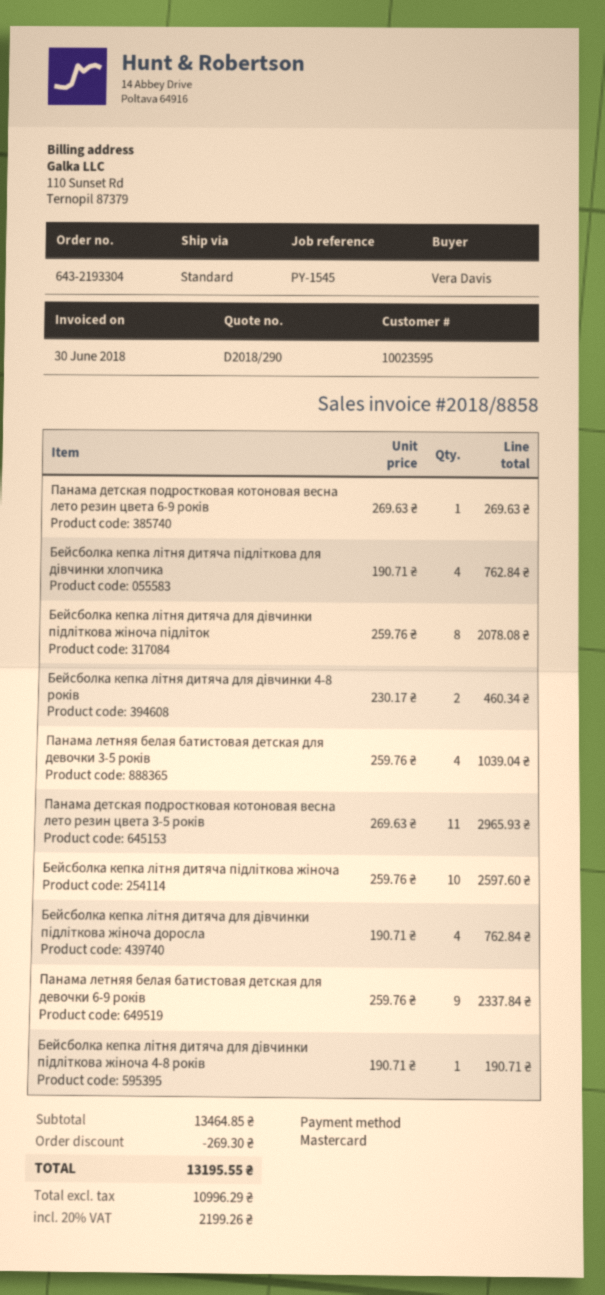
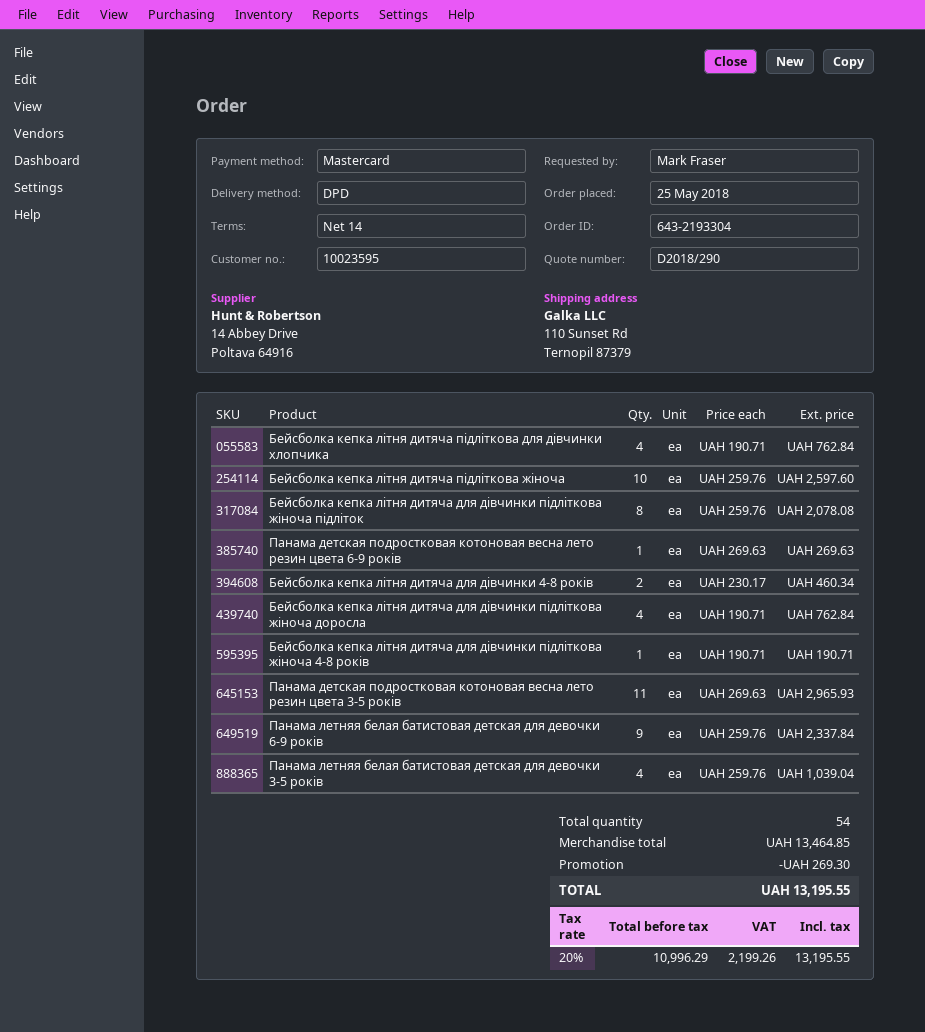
ordered by: Vera Davis -> Mark Fraser
shipping method: standard -> DPD

